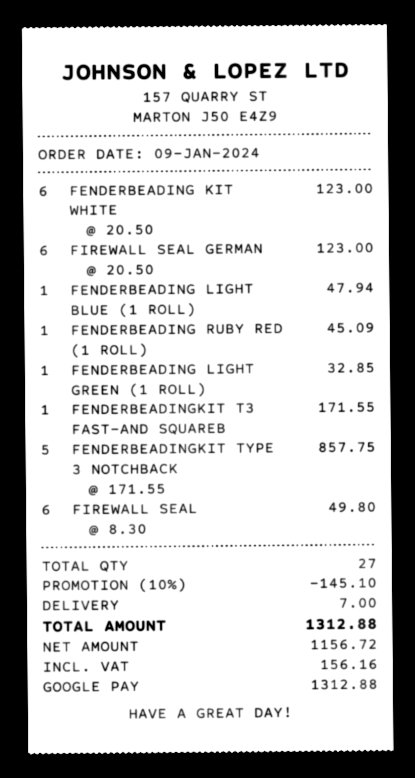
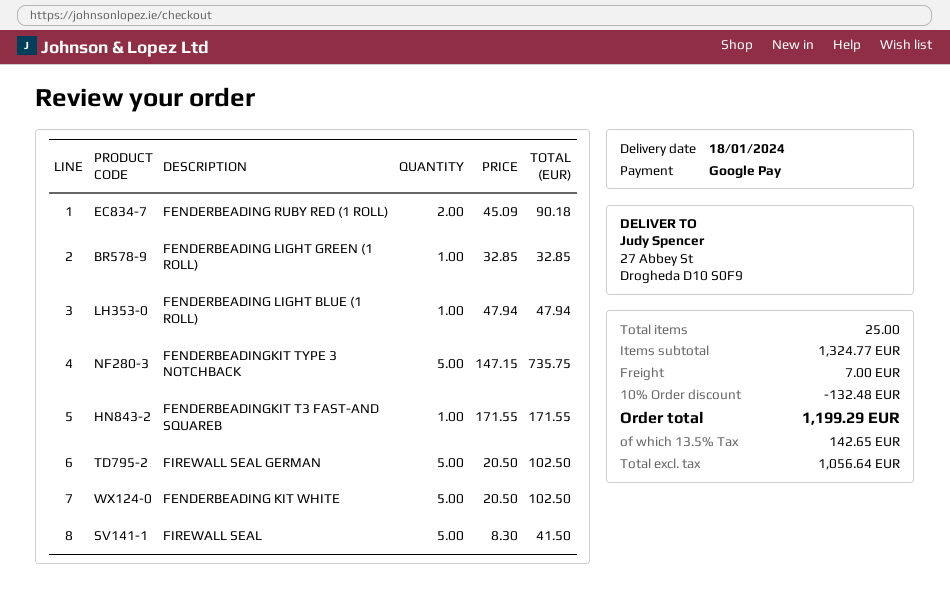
FENDERBEADING KIT WHITE: 6 x 20.50 = 123.00 -> 5 x 20.50 = 102.50
FIREWALL SEAL GERMAN: 6 x 20.50 = 123.00 -> 5 x 20.50 = 102.50
FENDERBEADING RUBY RED (1 ROLL): 1 x 45.09 = 45.09 -> 2 x 45.09 = 90.18
FENDERBEADINGKIT TYPE 3 NOTCHBACK: 5 x 171.55 = 857.75 -> 5 x 147.15 = 735.75
FIREWALL SEAL: 6 x 8.30 = 49.80 -> 5 x 8.30 = 41.50
total quantity: 27 -> 25
discount: 10% = 145.10 -> 10% = 132.48
net: 1156.72 -> 1056.64
tax: 156.16 -> 142.65
total: 1312.88 -> 1199.29

